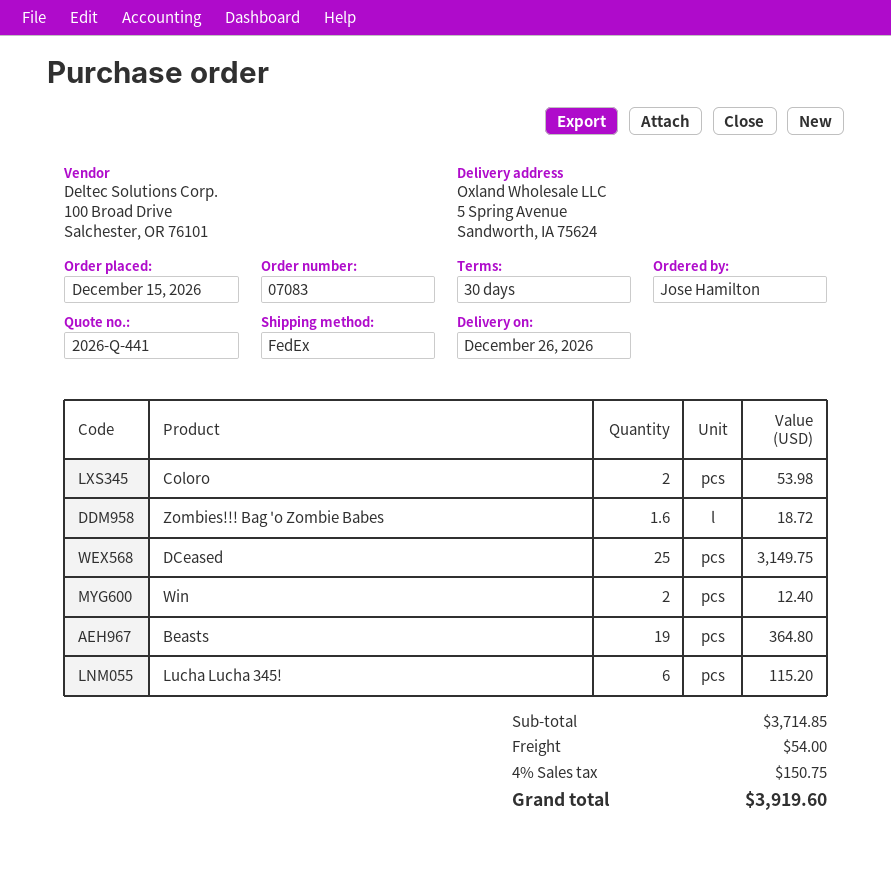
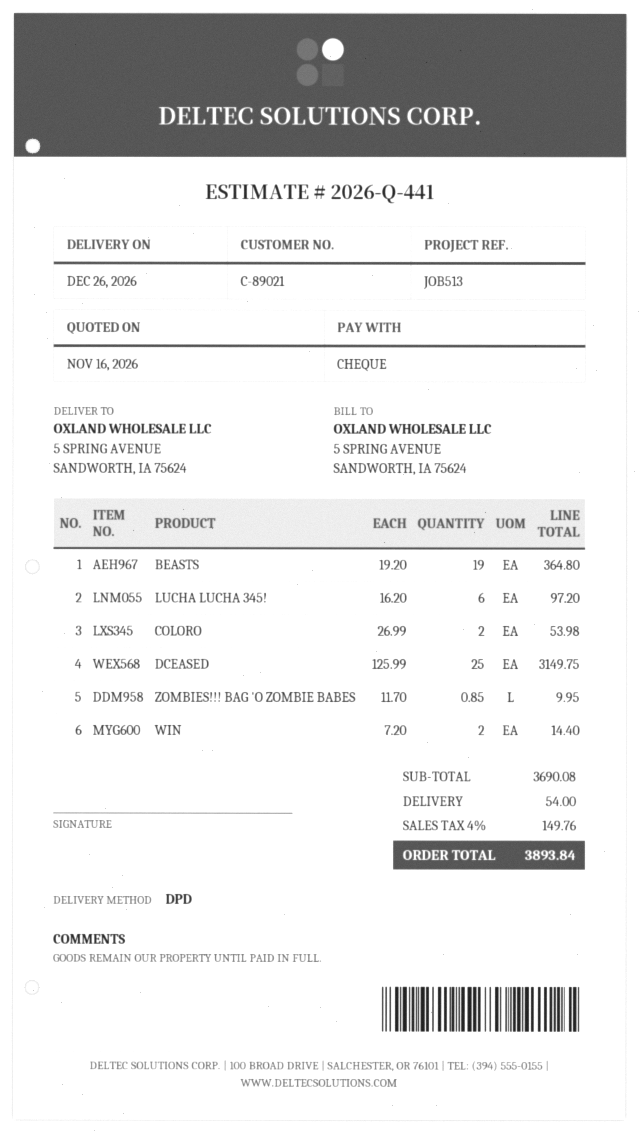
shipping method: FedEx -> DPD
Zombies!!! Bag 'o Zombie Babes: 1.6 for 18.72 -> 0.85 for 9.95
Win: 2 for 12.40 -> 2 for 14.40
Lucha Lucha 345!: 6 for 115.20 -> 6 for 97.20
subtotal: 3714.85 -> 3690.08
tax: 4% = 150.75 -> 4% = 149.76
total: 3919.60 -> 3893.84

